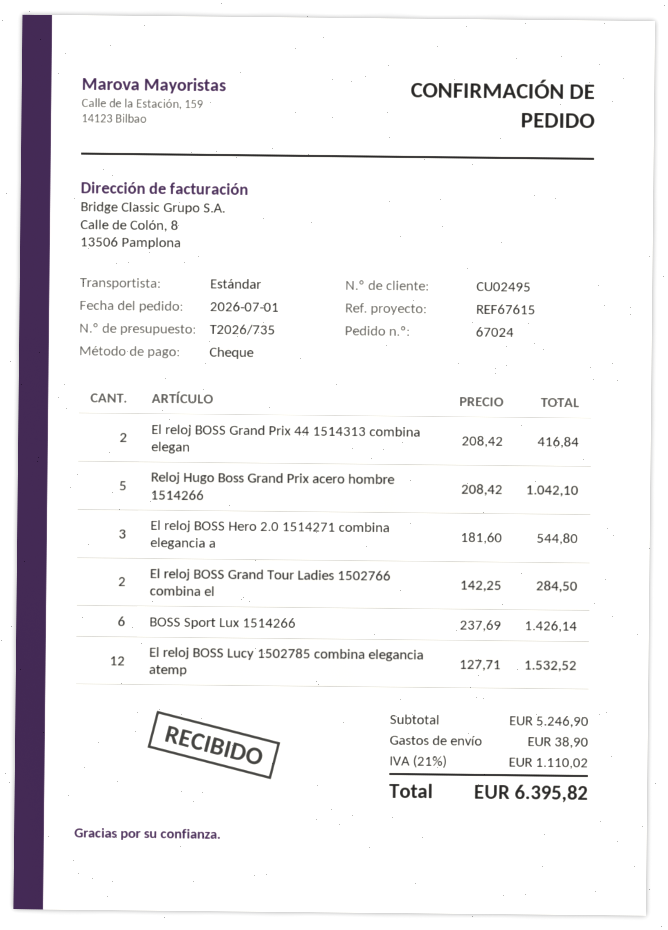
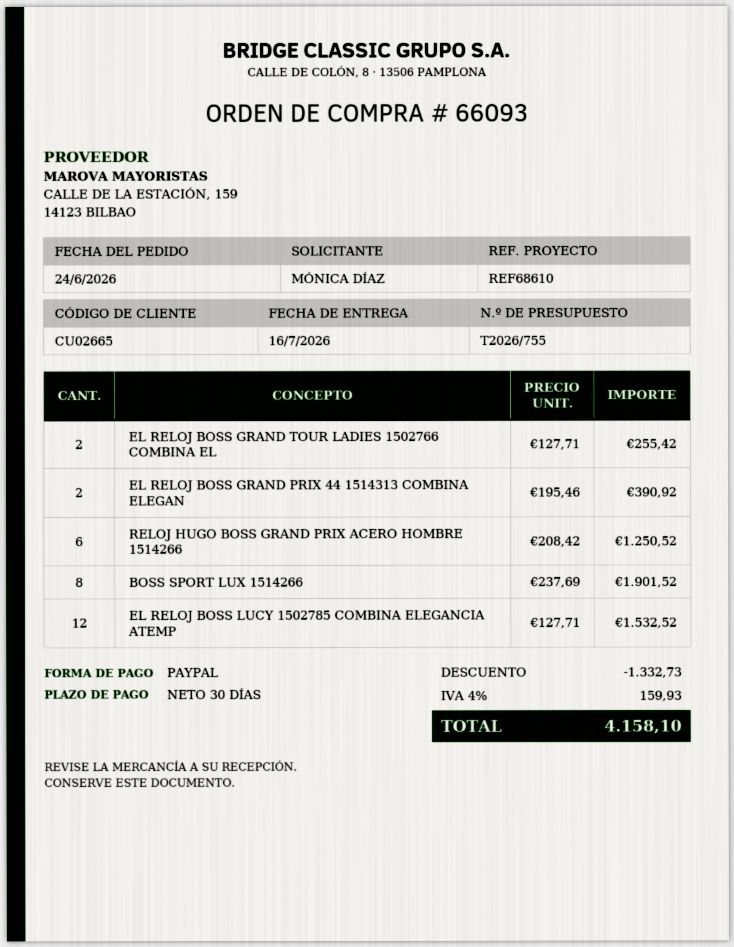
quote number: T2026/735 -> T2026/755
order number: 67024 -> 66093
order date: 2026-07-01 -> 2026-06-24
customer number: CU02495 -> CU02665
reference: REF67615 -> REF68610
payment method: cheque -> PayPal
El reloj BOSS Grand Prix 44 1514313 combina elegan: 2 x 208.42 = 416.84 -> 2 x 195.46 = 390.92
Reloj Hugo Boss Grand Prix acero hombre 1514266: 5 x 208.42 = 1042.10 -> 6 x 208.42 = 1250.52
El reloj BOSS Hero 2.0 1514271 combina elegancia a: 3 x 181.60 = 544.80 -> none
El reloj BOSS Grand Tour Ladies 1502766 combina el: 2 x 142.25 = 284.50 -> 2 x 127.71 = 255.42
BOSS Sport Lux 1514266: 6 x 237.69 = 1426.14 -> 8 x 237.69 = 1901.52
discount: none -> 1332.73
shipping: 38.90 -> none
tax: 21% = 1110.02 -> 4% = 159.93
total: 6395.82 -> 4158.10

